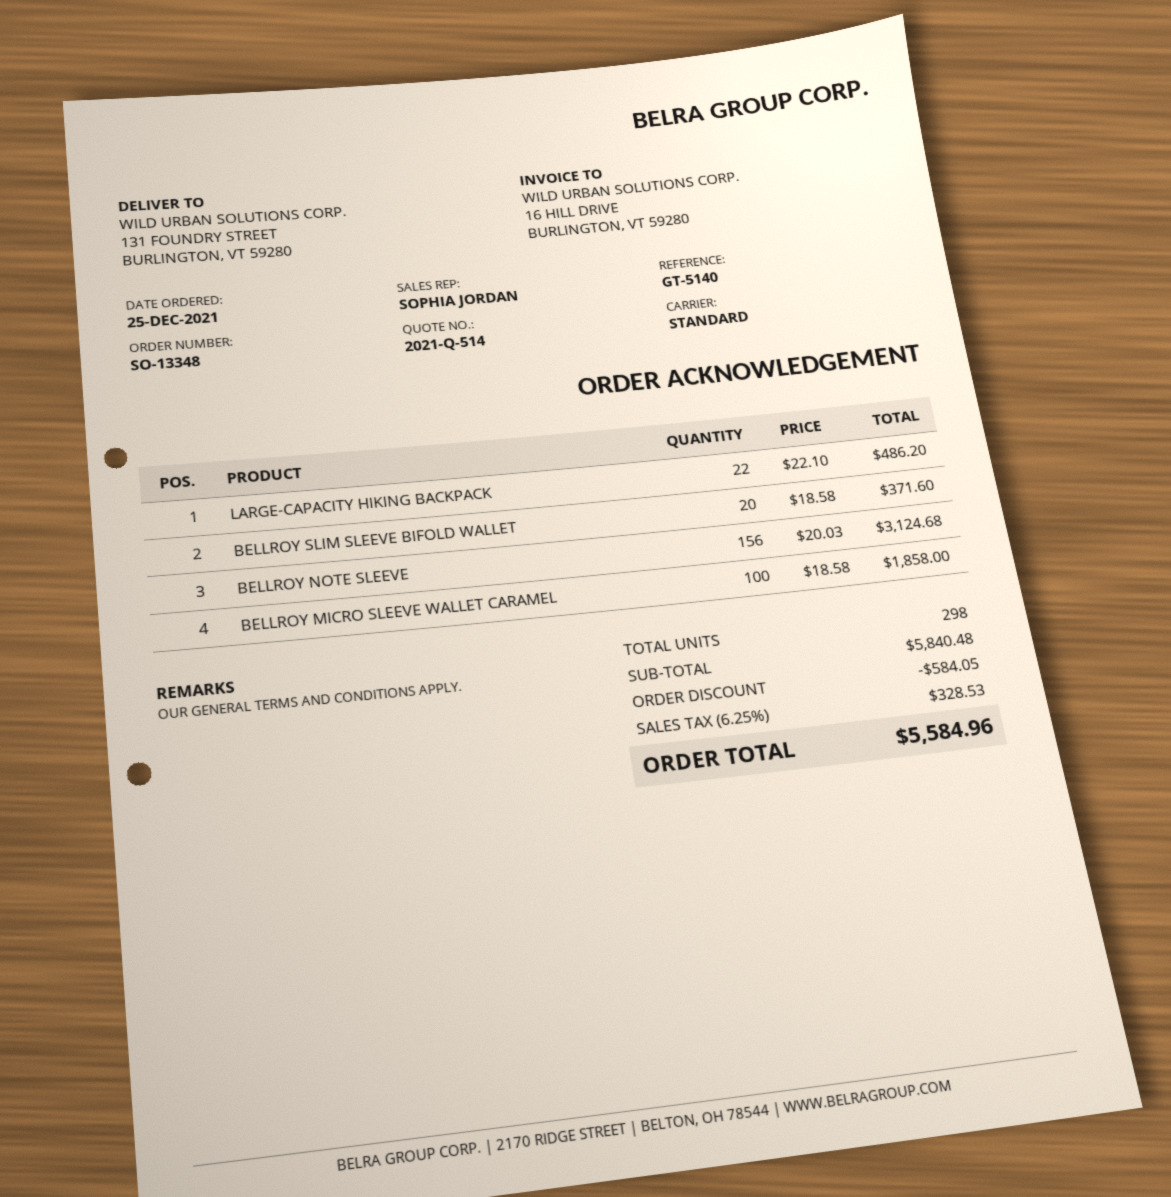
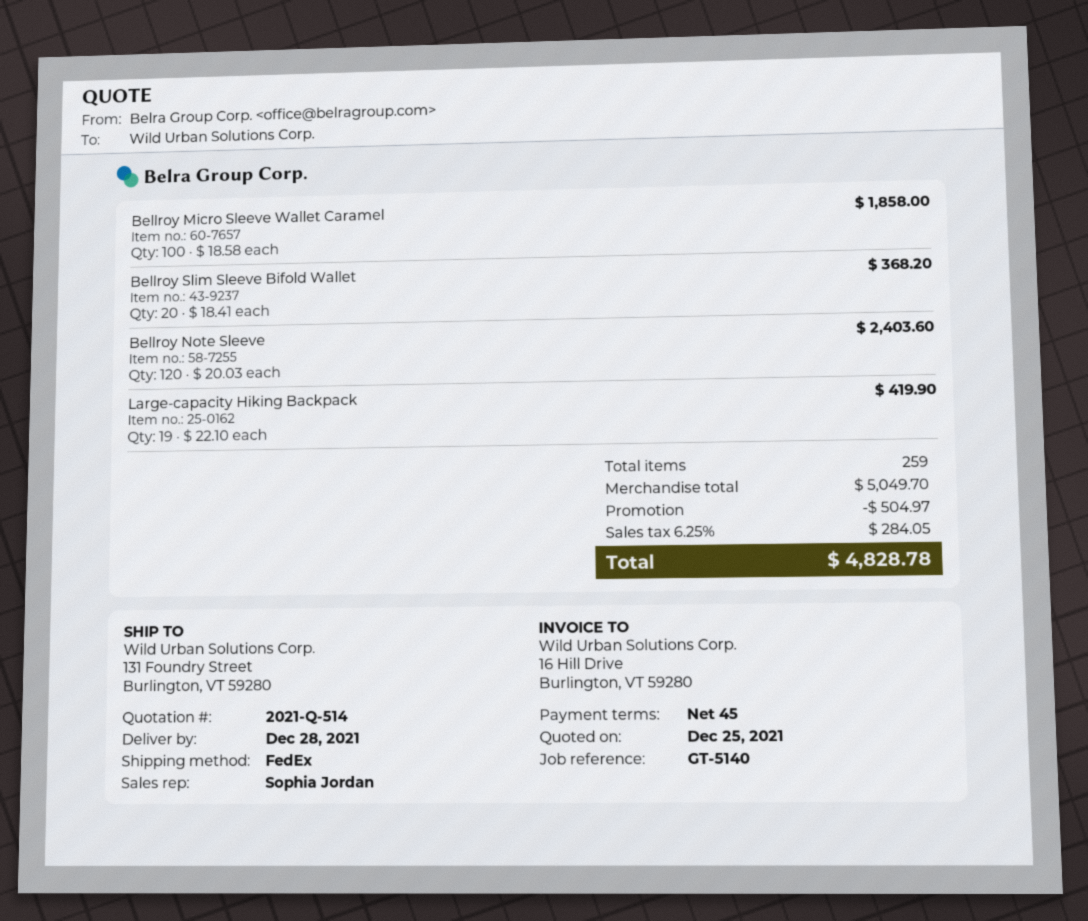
shipping method: standard -> FedEx
LARGE-CAPACITY HIKING BACKPACK: 22 x 22.10 = 486.20 -> 19 x 22.10 = 419.90
BELLROY SLIM SLEEVE BIFOLD WALLET: 20 x 18.58 = 371.60 -> 20 x 18.41 = 368.20
BELLROY NOTE SLEEVE: 156 x 20.03 = 3124.68 -> 120 x 20.03 = 2403.60
total quantity: 298 -> 259
subtotal: 5840.48 -> 5049.70
discount: 584.05 -> 504.97
tax: 6.25% = 328.53 -> 6.25% = 284.05
total: 5584.96 -> 4828.78

